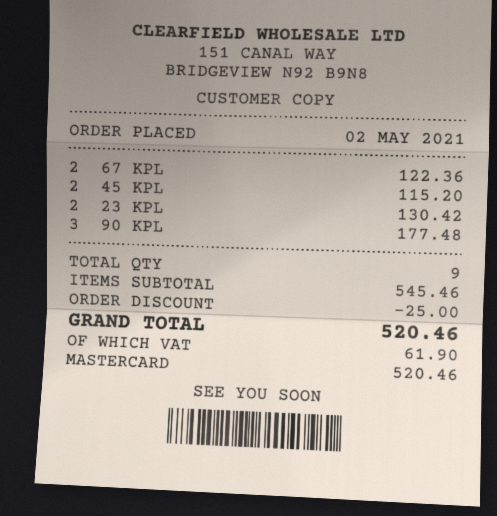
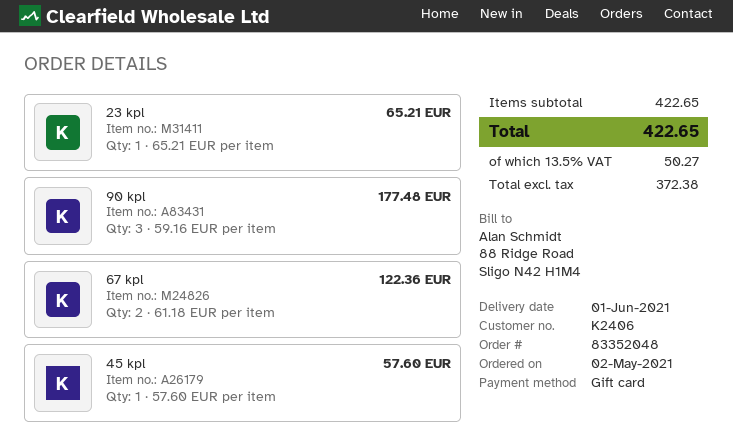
payment method: Mastercard -> gift card
45 KPL: 2 for 115.20 -> 1 for 57.60
23 KPL: 2 for 130.42 -> 1 for 65.21
subtotal: 545.46 -> 422.65
discount: 25.00 -> none
tax: 61.90 -> 50.27
total: 520.46 -> 422.65

